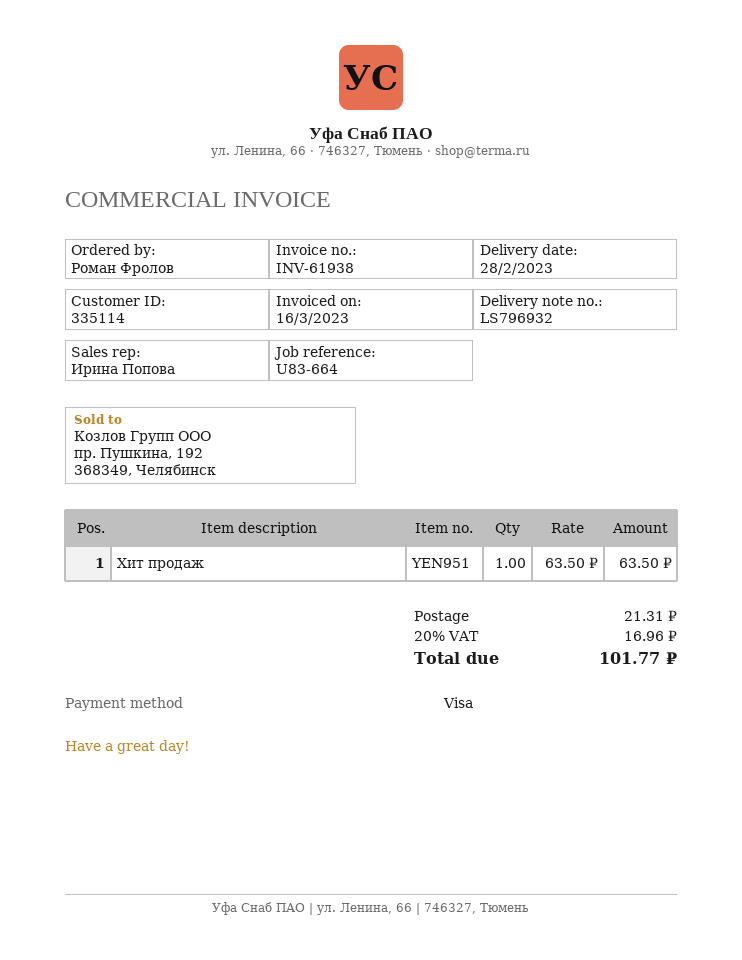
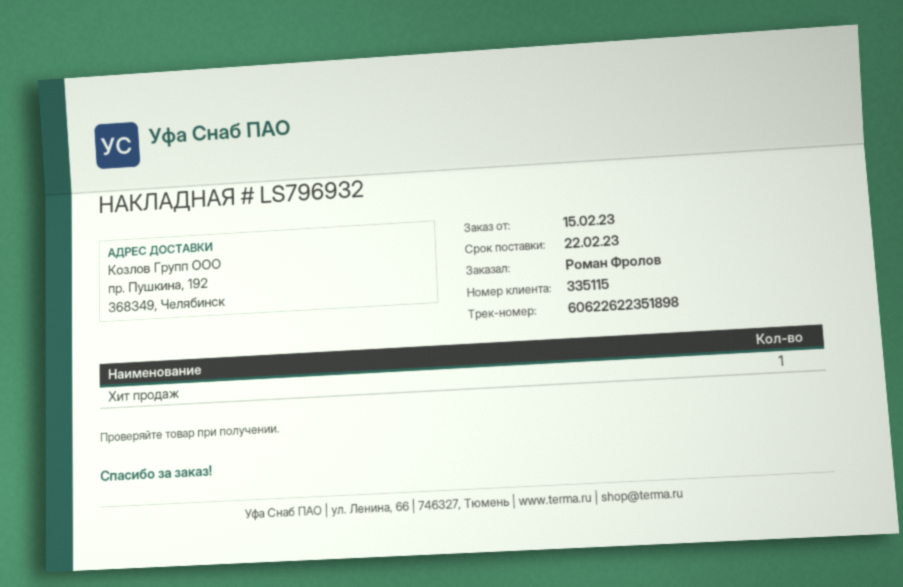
delivery date: 2023-02-28 -> 2023-02-22
customer number: 335114 -> 335115

